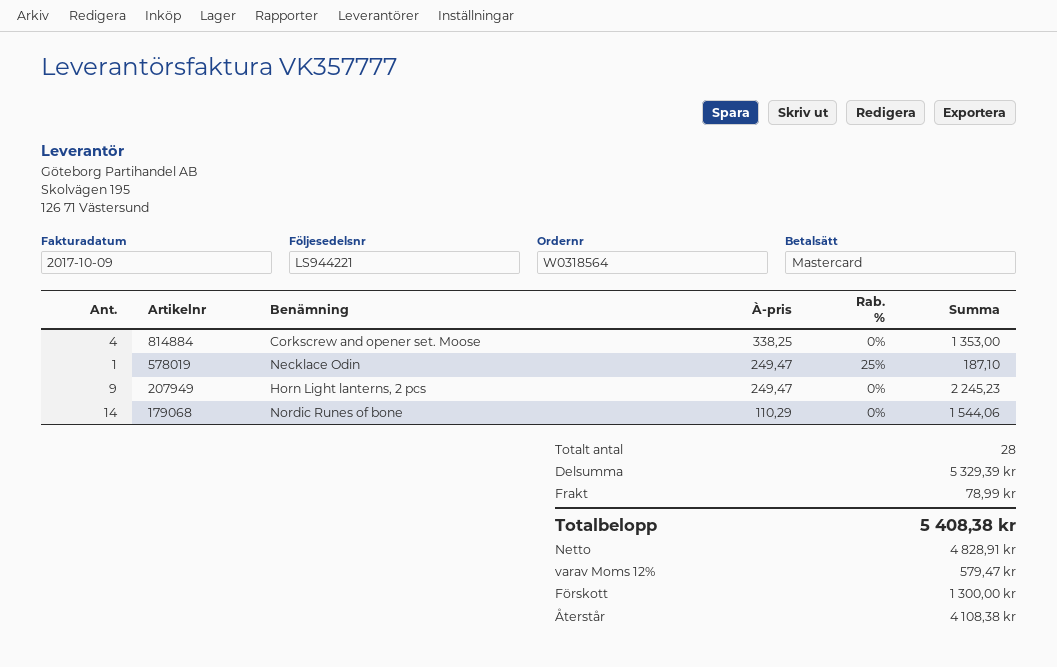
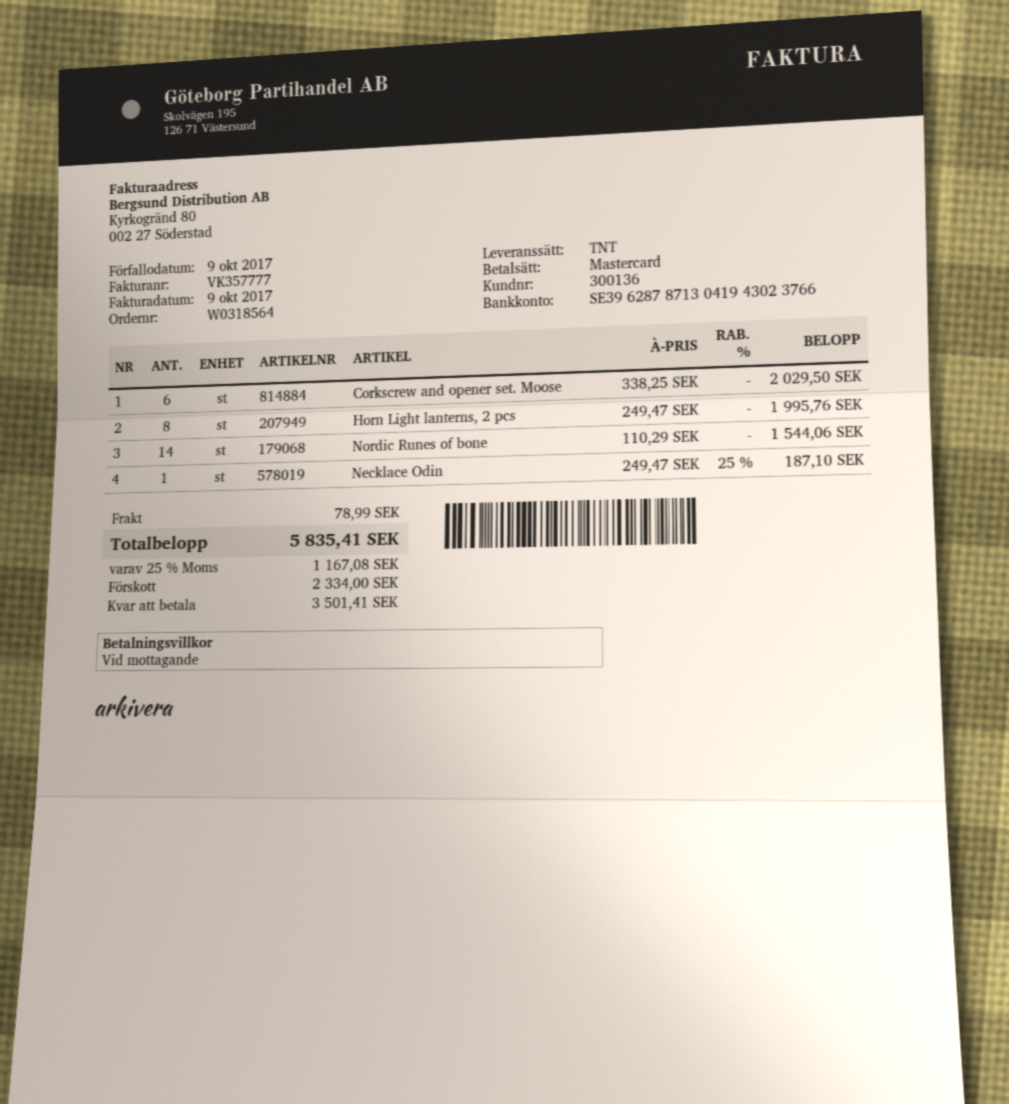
Corkscrew and opener set. Moose: 4 x 338.25 = 1353.00 -> 6 x 338.25 = 2029.50
Horn Light lanterns, 2 pcs: 9 x 249.47 = 2245.23 -> 8 x 249.47 = 1995.76
tax: 12% = 579.47 -> 25% = 1167.08
total: 5408.38 -> 5835.41
deposit: 1300.00 -> 2334.00
balance: 4108.38 -> 3501.41

